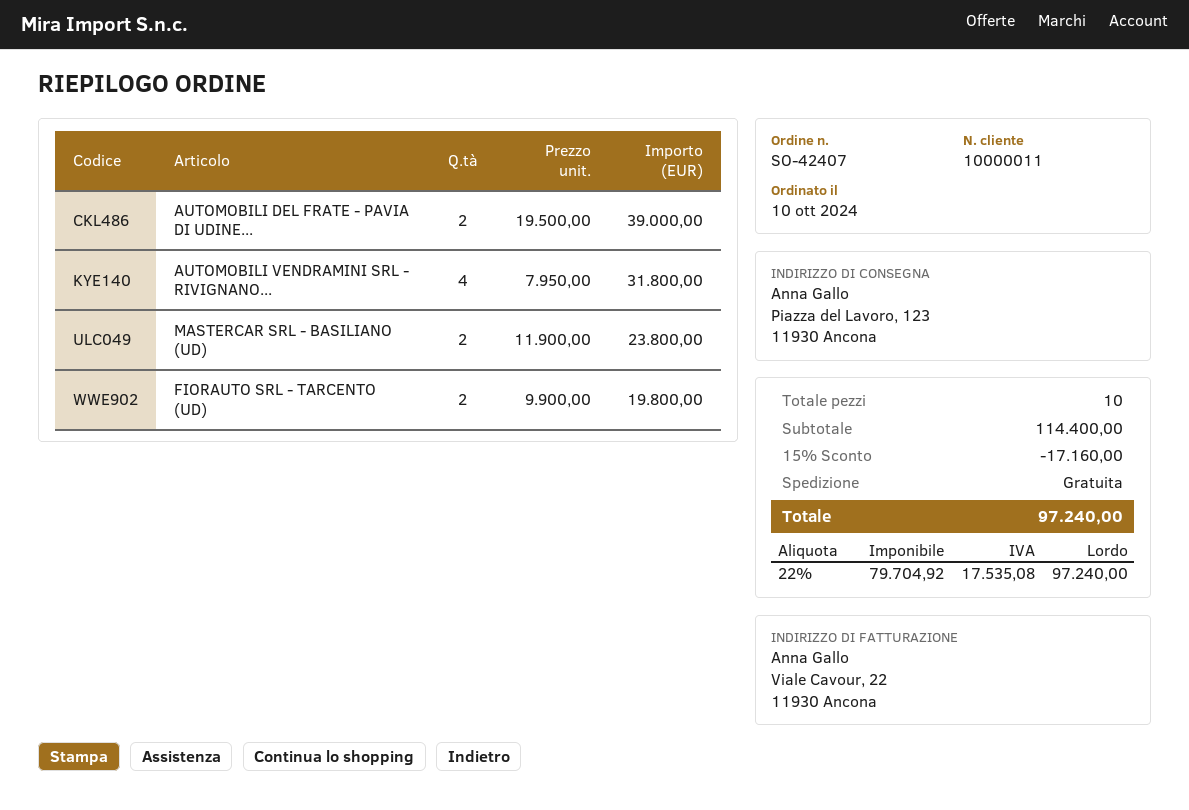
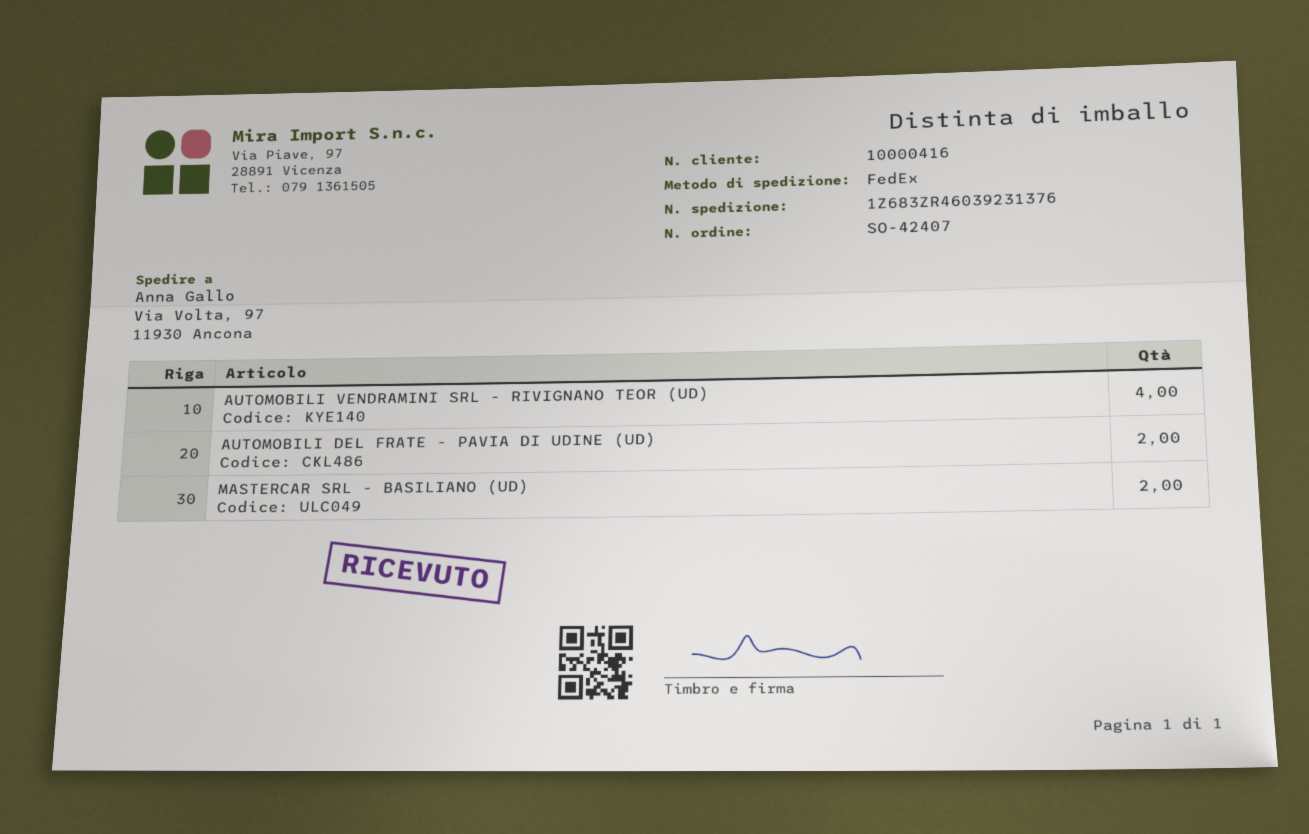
customer number: 10000011 -> 10000416
ship to: Piazza del Lavoro, 123, 11930 Ancona -> Via Volta, 97, 11930 Ancona
FIORAUTO SRL - TARCENTO (UD): 2 -> none

